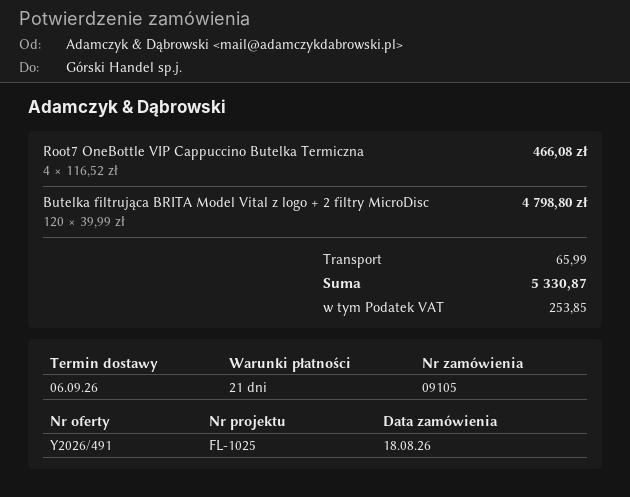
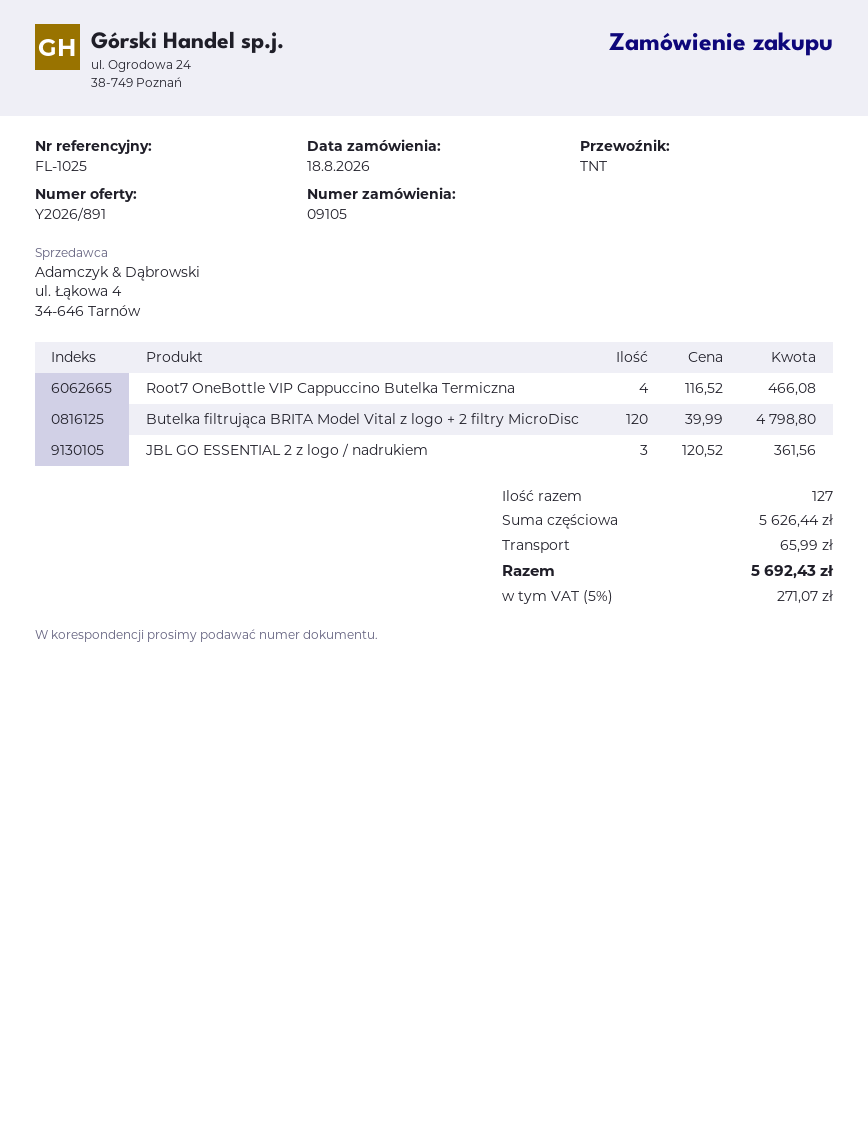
quote number: Y2026/491 -> Y2026/891
JBL GO ESSENTIAL 2 z logo / nadrukiem: none -> 3 x 120.52 = 361.56
tax: 253.85 -> 271.07
total: 5330.87 -> 5692.43

